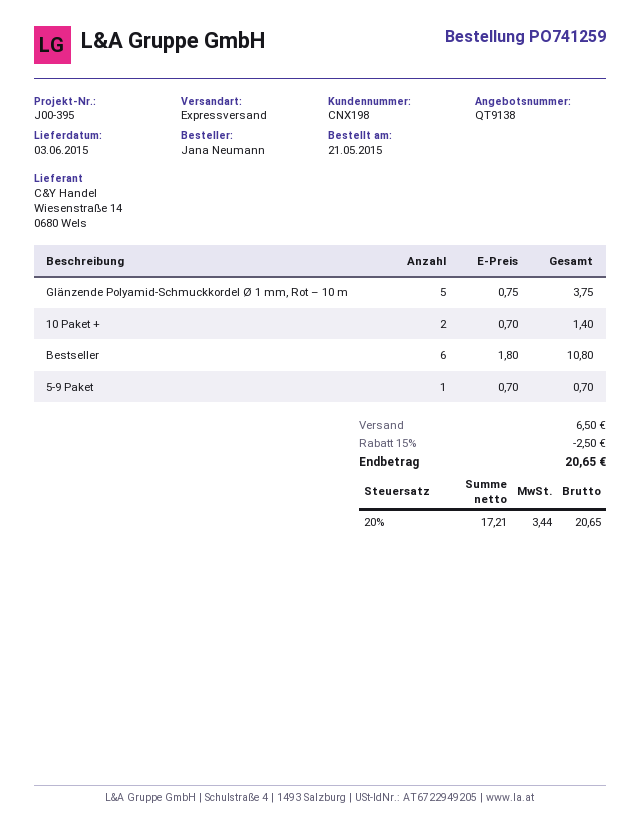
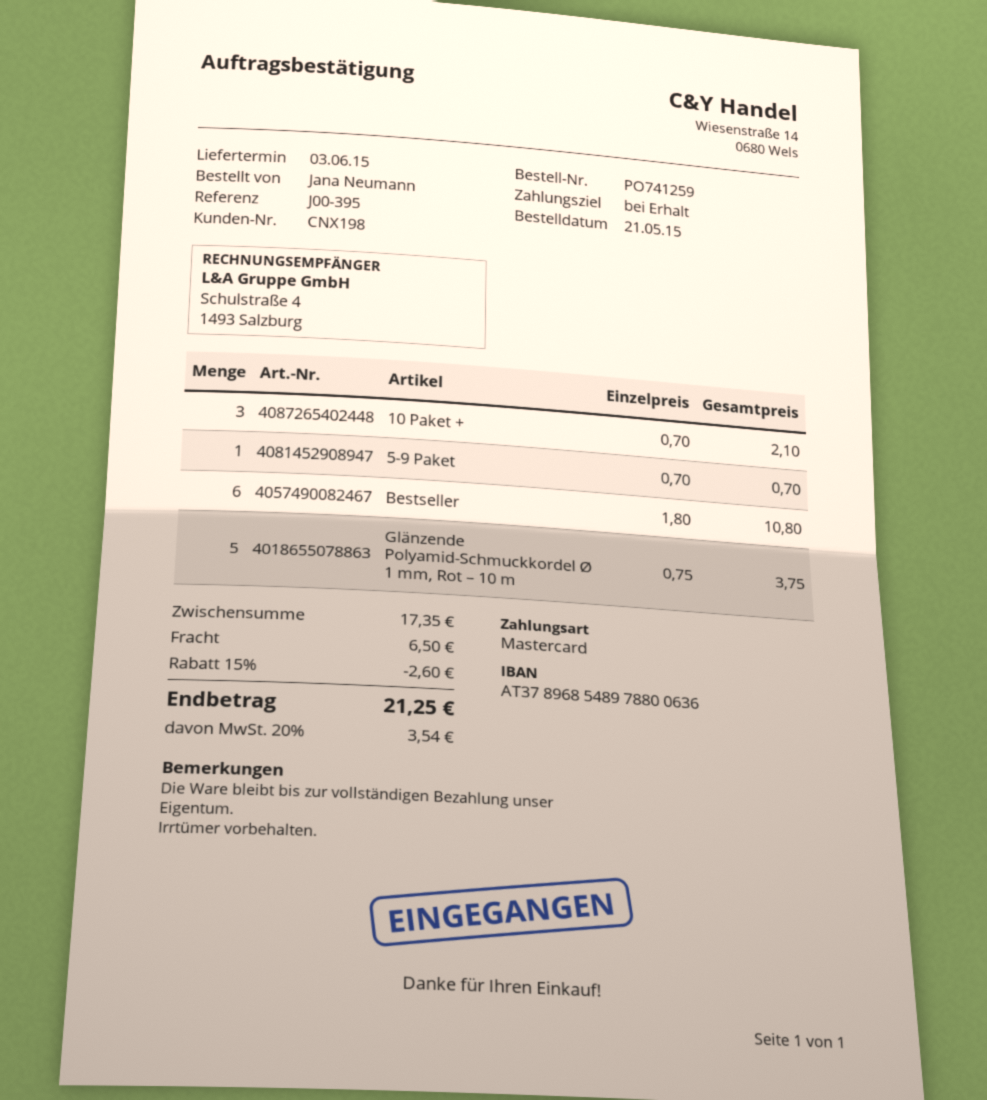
10 Paket +: 2 x 0.70 = 1.40 -> 3 x 0.70 = 2.10
discount: 15% = 2.50 -> 15% = 2.60
tax: 20% = 3.44 -> 20% = 3.54
total: 20.65 -> 21.25

